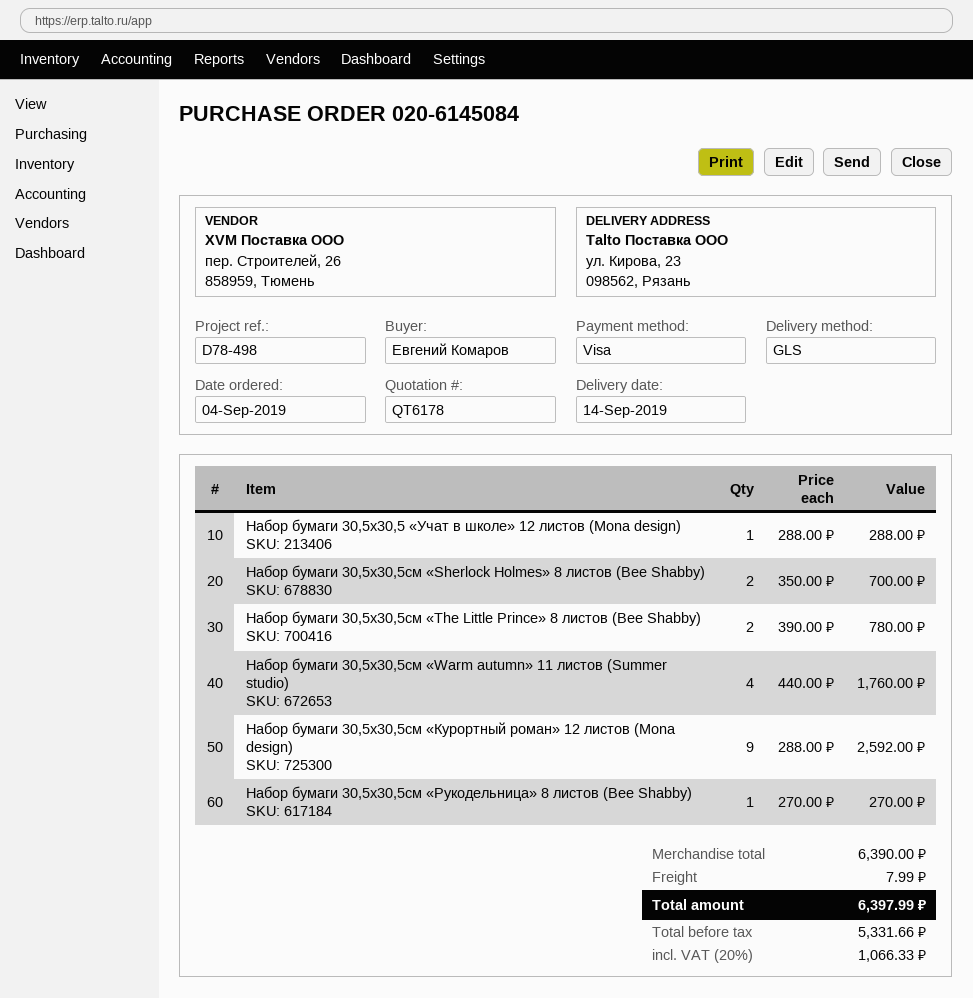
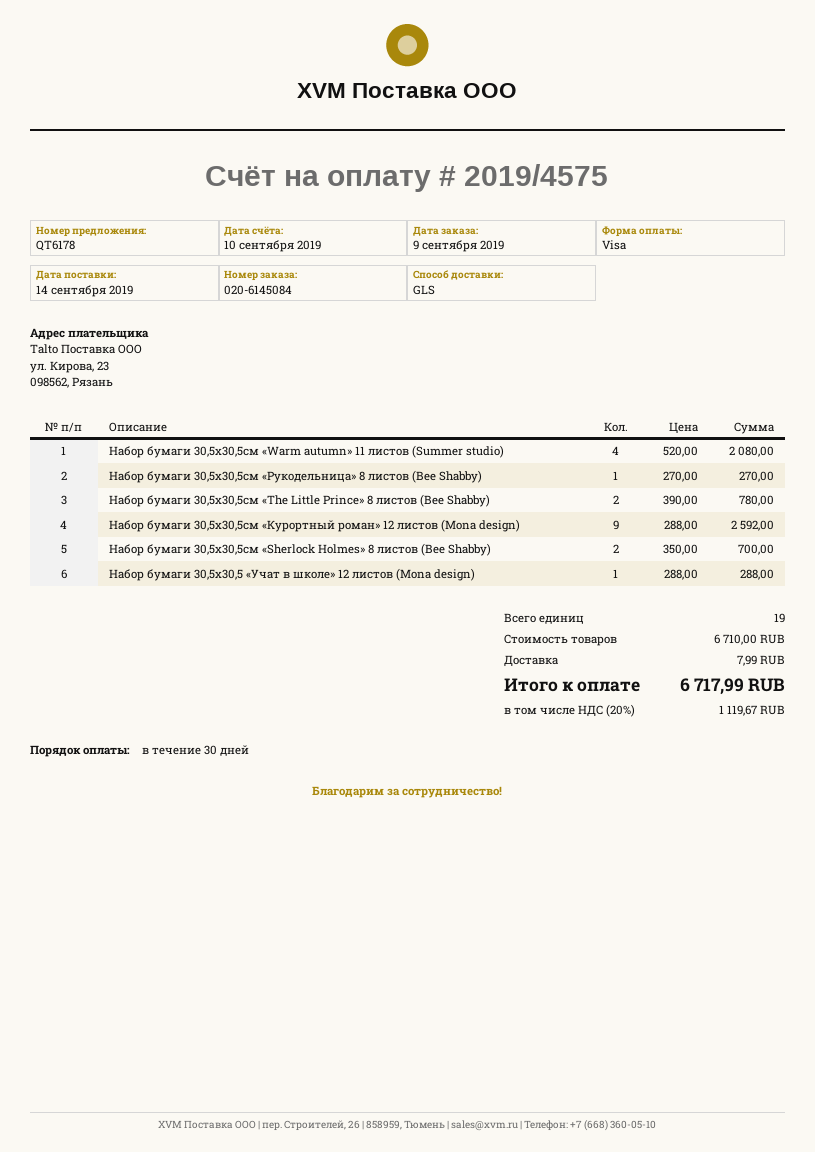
order date: 2019-09-04 -> 2019-09-09
Набор бумаги 30,5х30,5см «Warm autumn» 11 листов (Summer studio): 4 x 440.00 = 1760.00 -> 4 x 520.00 = 2080.00
subtotal: 6390.00 -> 6710.00
tax: 20% = 1066.33 -> 20% = 1119.67
total: 6397.99 -> 6717.99

